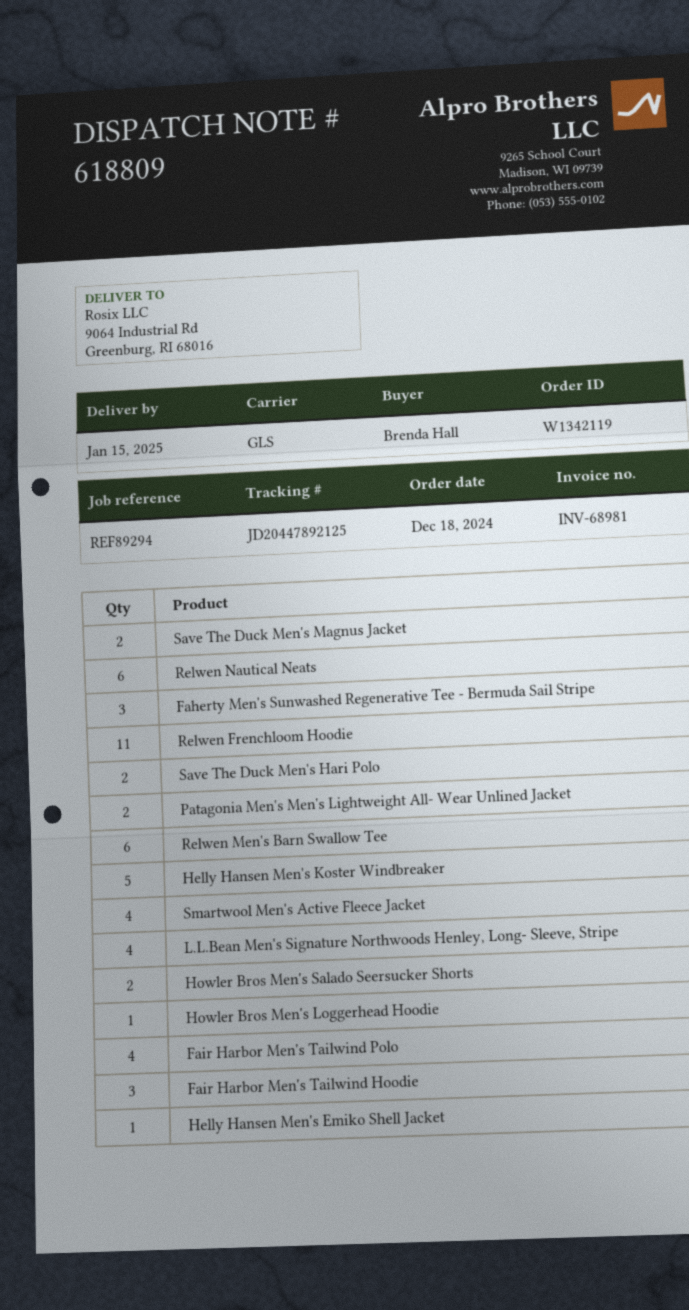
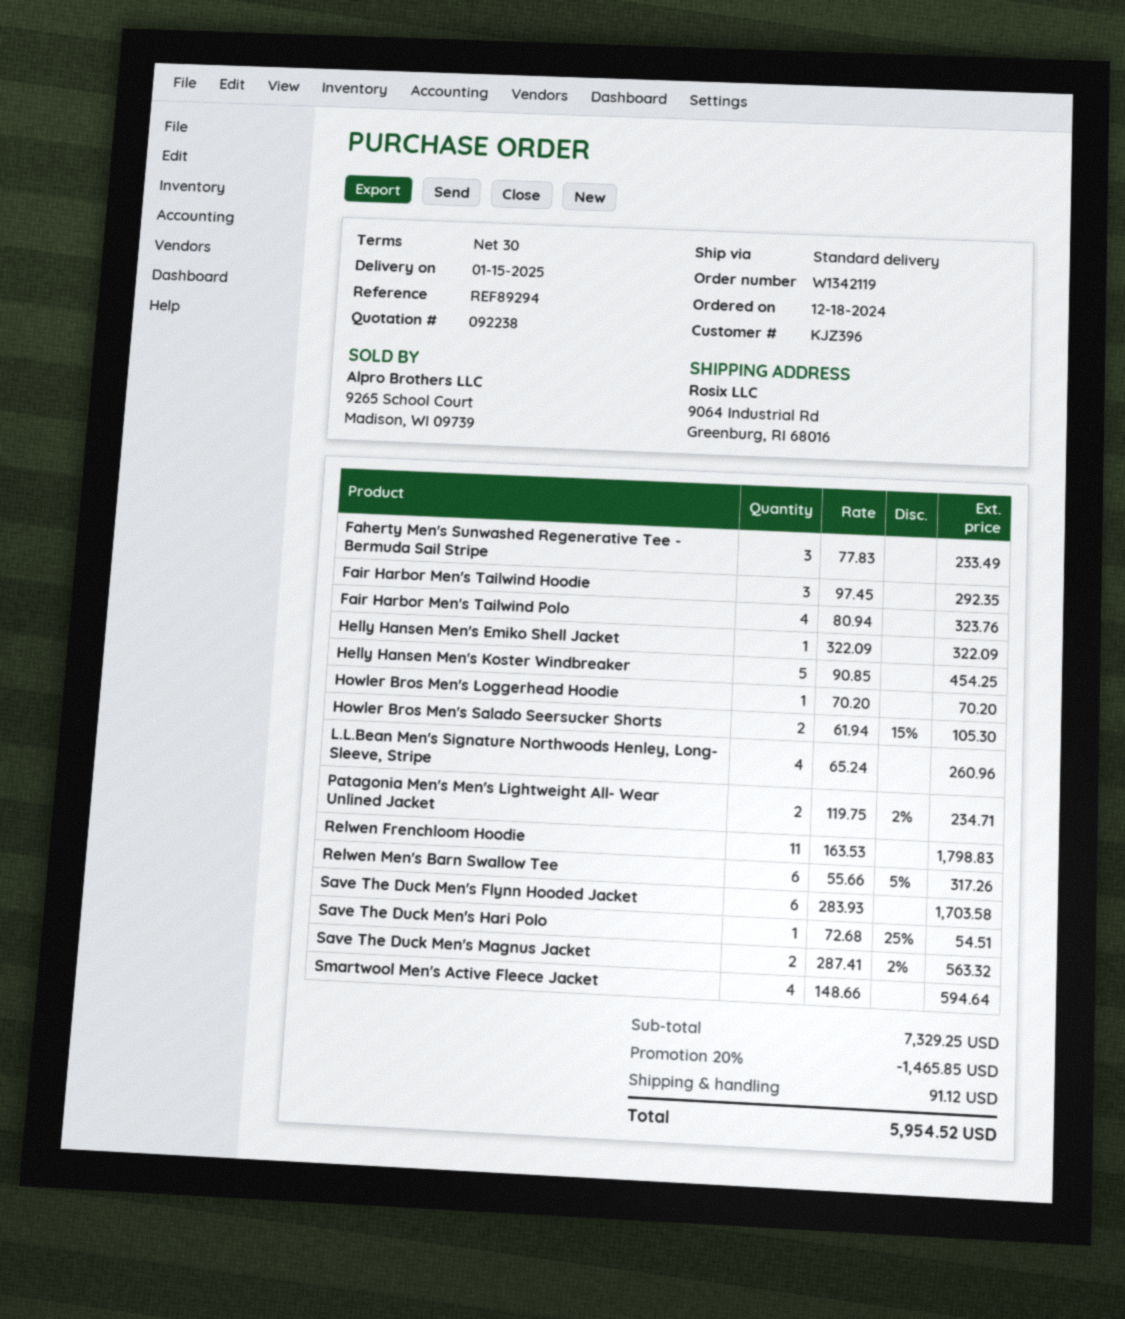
shipping method: GLS -> standard
Relwen Nautical Neats: 6 -> none
Save The Duck Men's Hari Polo: 2 -> 1
Save The Duck Men's Flynn Hooded Jacket: none -> 6

